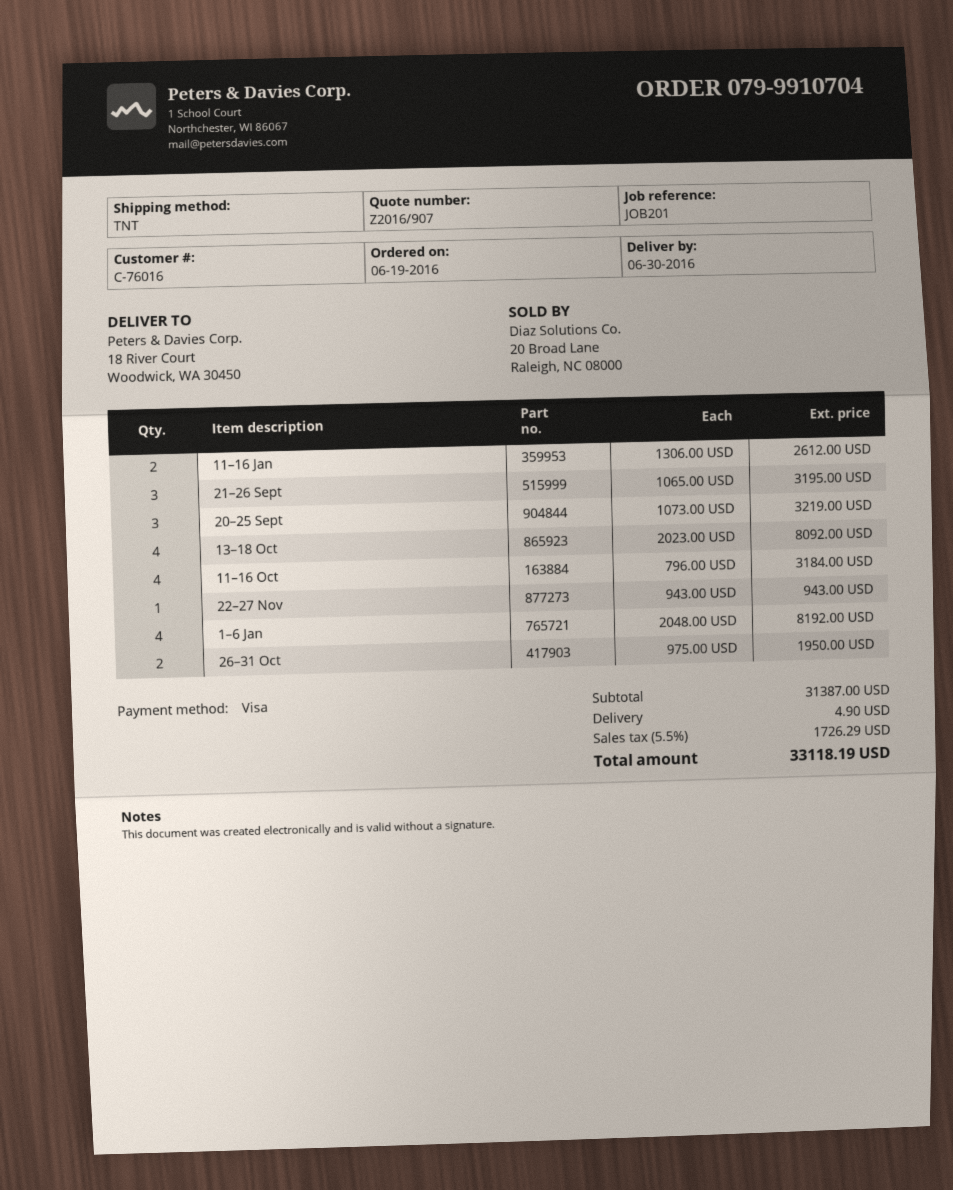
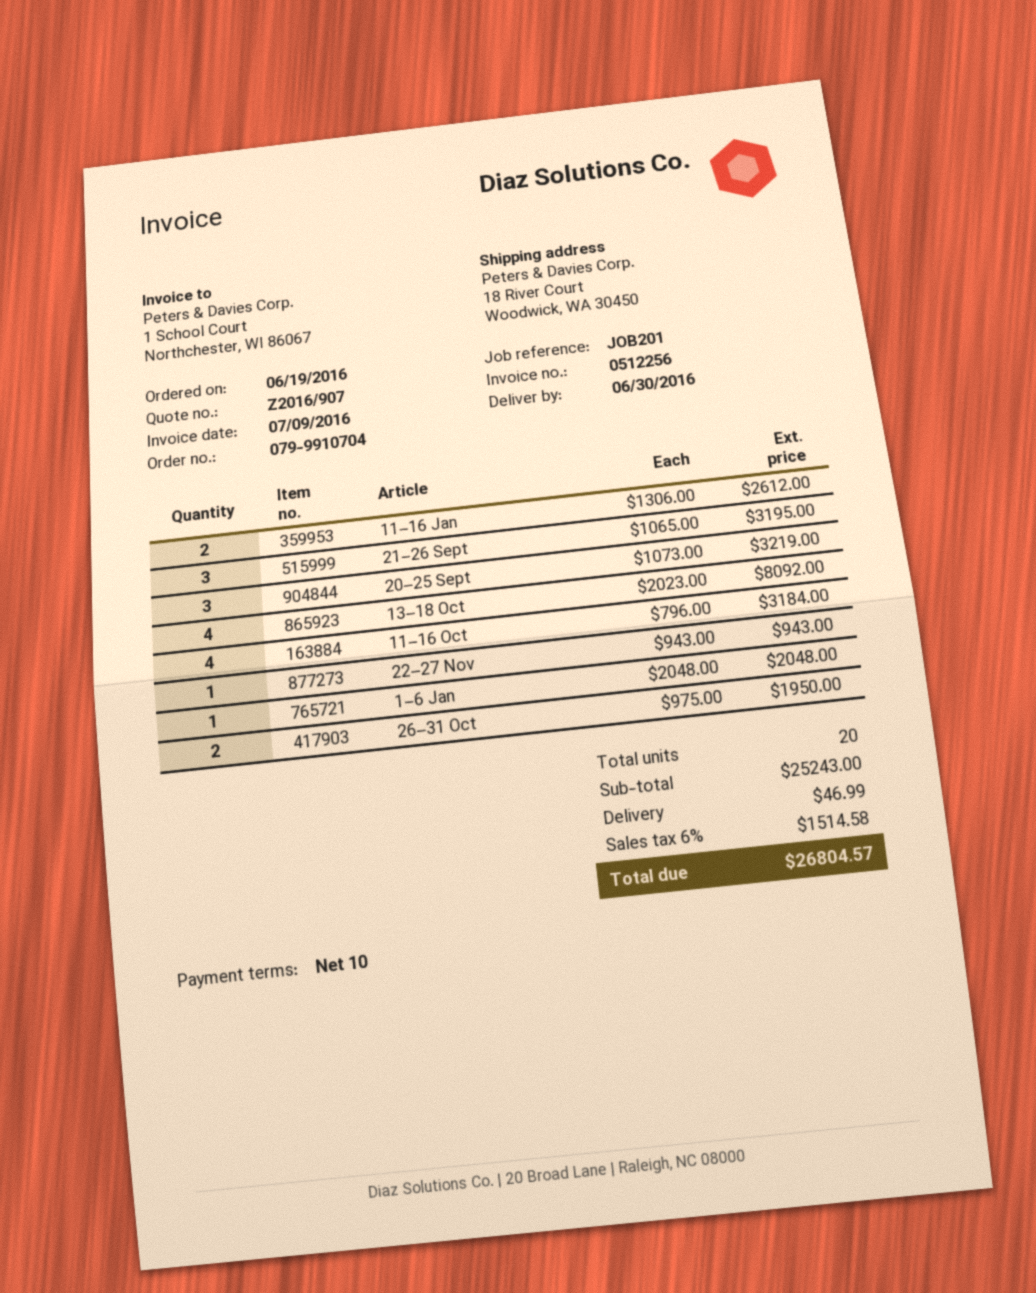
1–6 Jan: 4 x 2048.00 = 8192.00 -> 1 x 2048.00 = 2048.00
subtotal: 31387.00 -> 25243.00
shipping: 4.90 -> 46.99
tax: 5.5% = 1726.29 -> 6% = 1514.58
total: 33118.19 -> 26804.57

